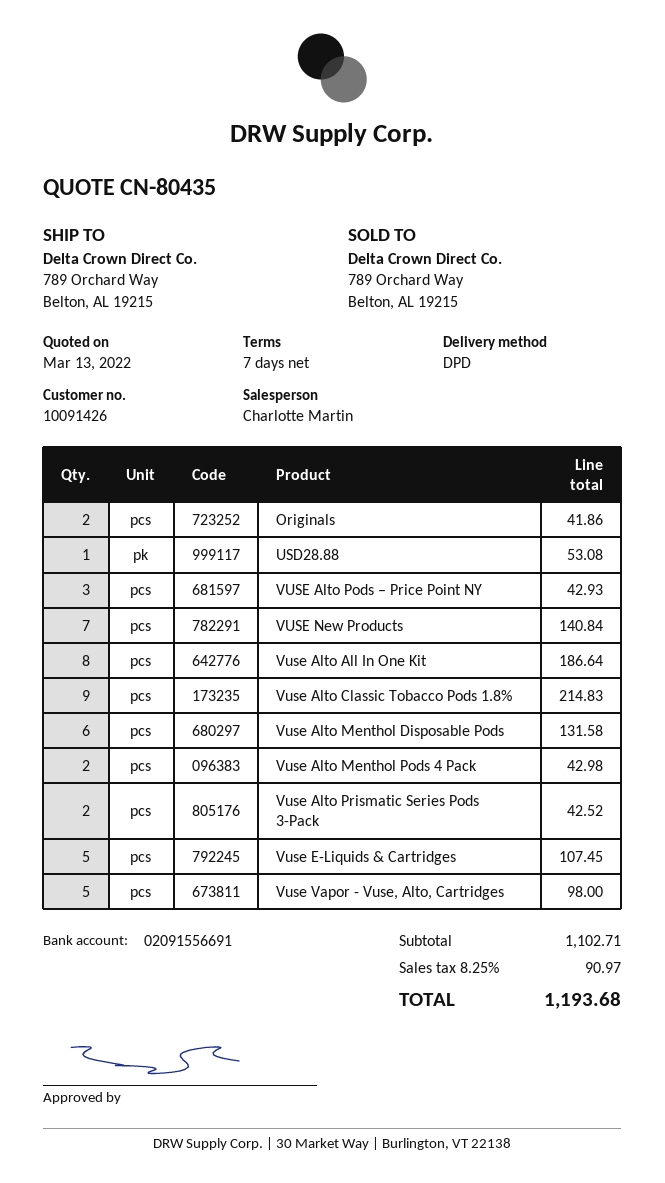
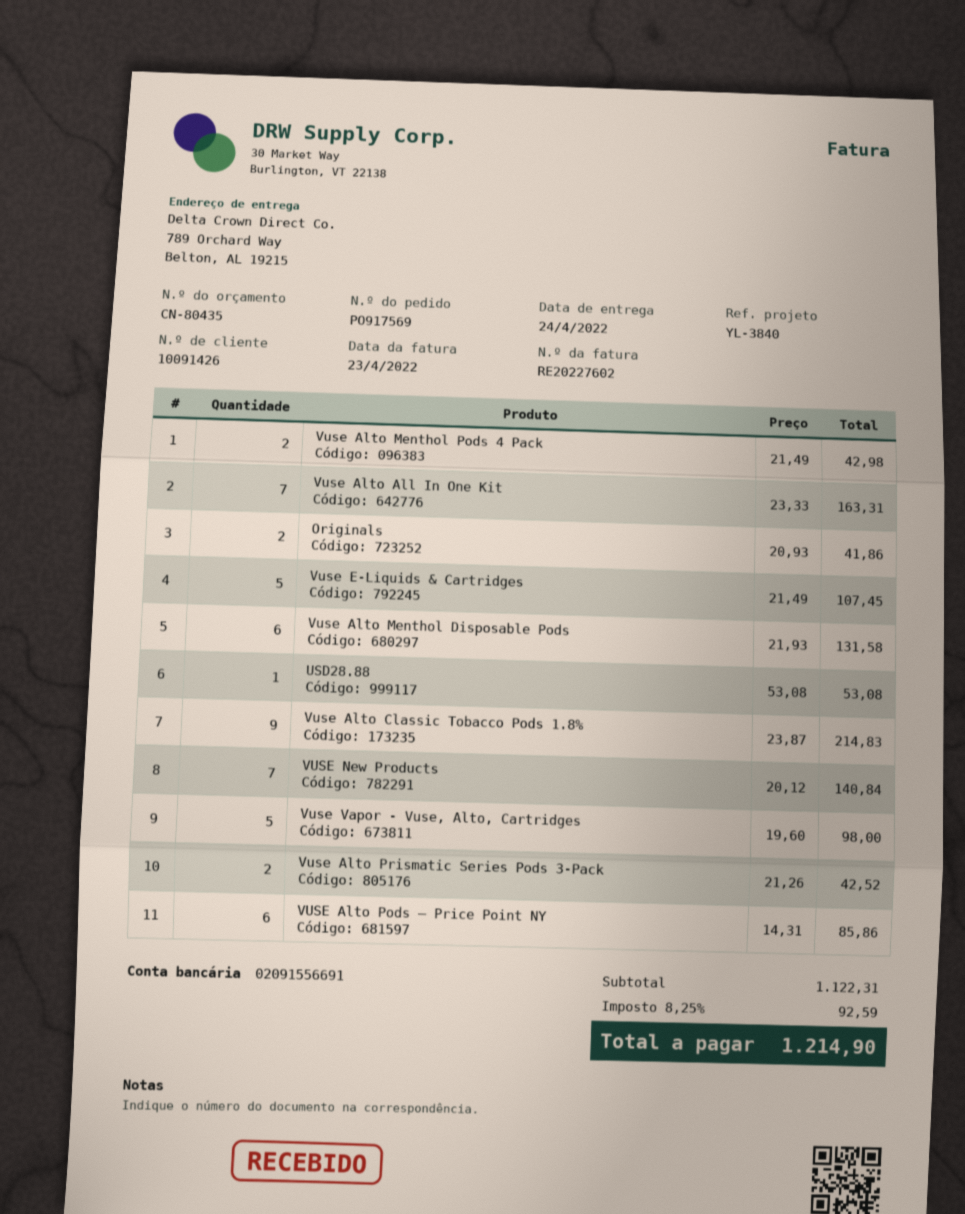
VUSE Alto Pods – Price Point NY: 3 for 42.93 -> 6 for 85.86
Vuse Alto All In One Kit: 8 for 186.64 -> 7 for 163.31
subtotal: 1102.71 -> 1122.31
tax: 8.25% = 90.97 -> 8.25% = 92.59
total: 1193.68 -> 1214.90

